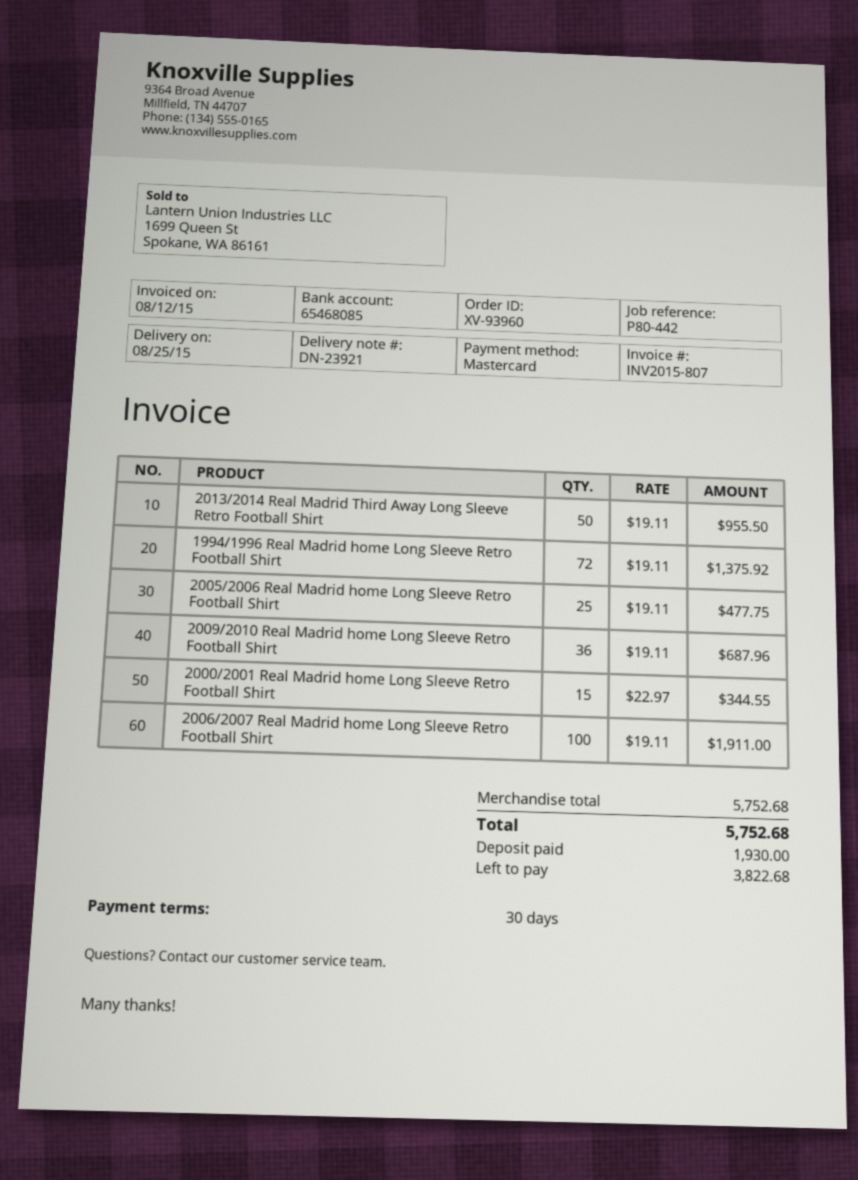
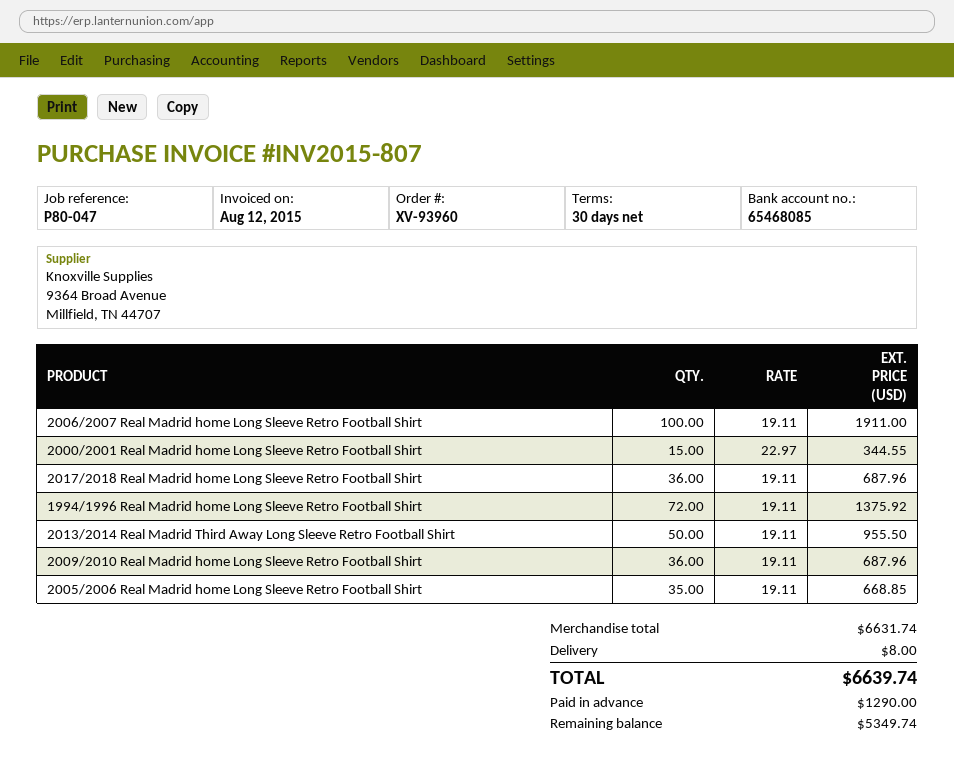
reference: P80-442 -> P80-047
2005/2006 Real Madrid home Long Sleeve Retro Football Shirt: 25 x 19.11 = 477.75 -> 35 x 19.11 = 668.85
2017/2018 Real Madrid home Long Sleeve Retro Football Shirt: none -> 36 x 19.11 = 687.96
subtotal: 5752.68 -> 6631.74
shipping: none -> 8.00
total: 5752.68 -> 6639.74
deposit: 1930.00 -> 1290.00
balance: 3822.68 -> 5349.74

